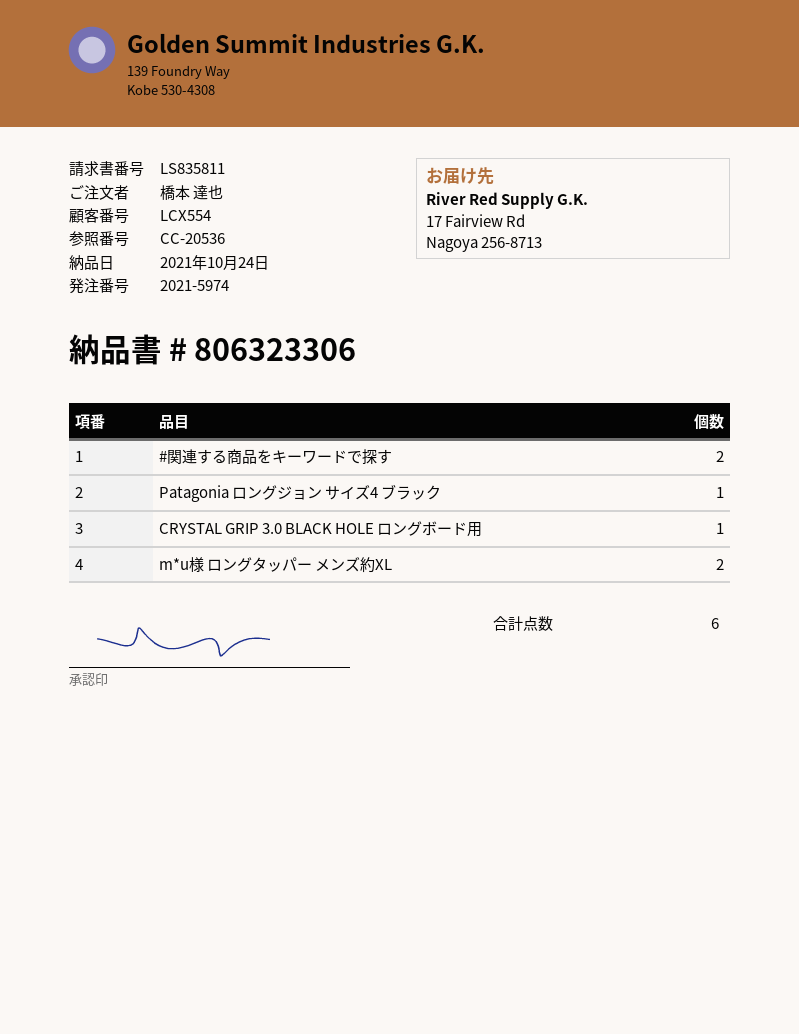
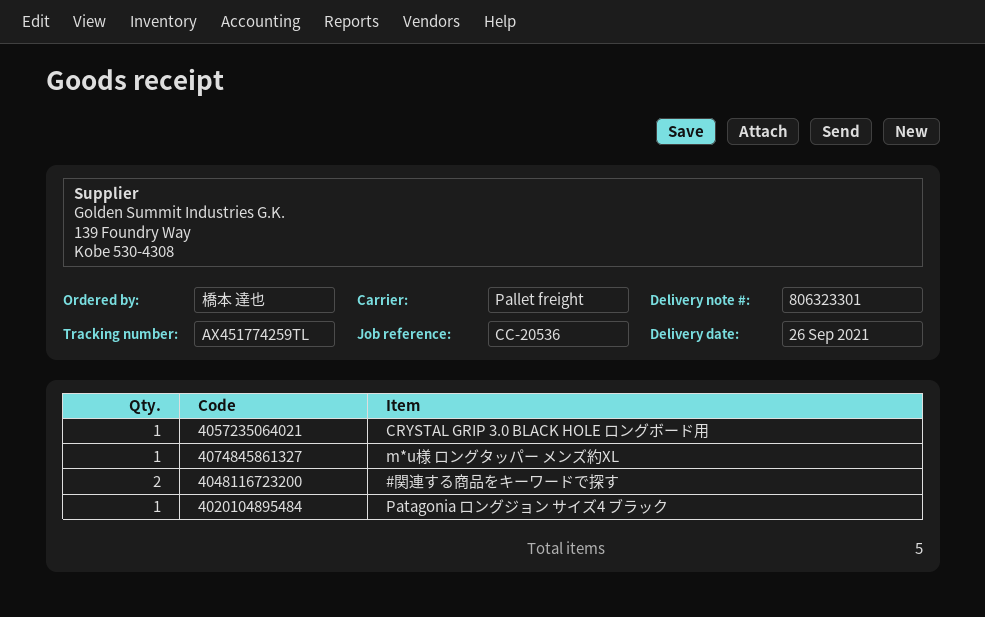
delivery note number: 806323306 -> 806323301
delivery date: 2021-10-24 -> 2021-09-26
m*u様 ロングタッパー メンズ約XL: 2 -> 1
total quantity: 6 -> 5

